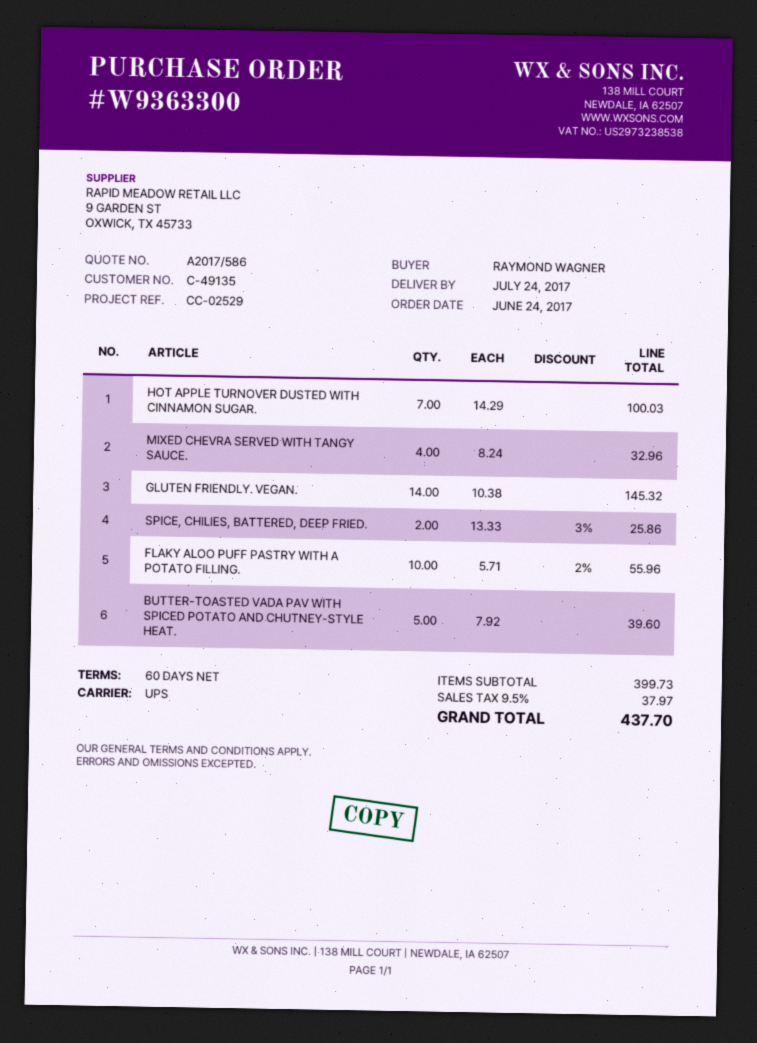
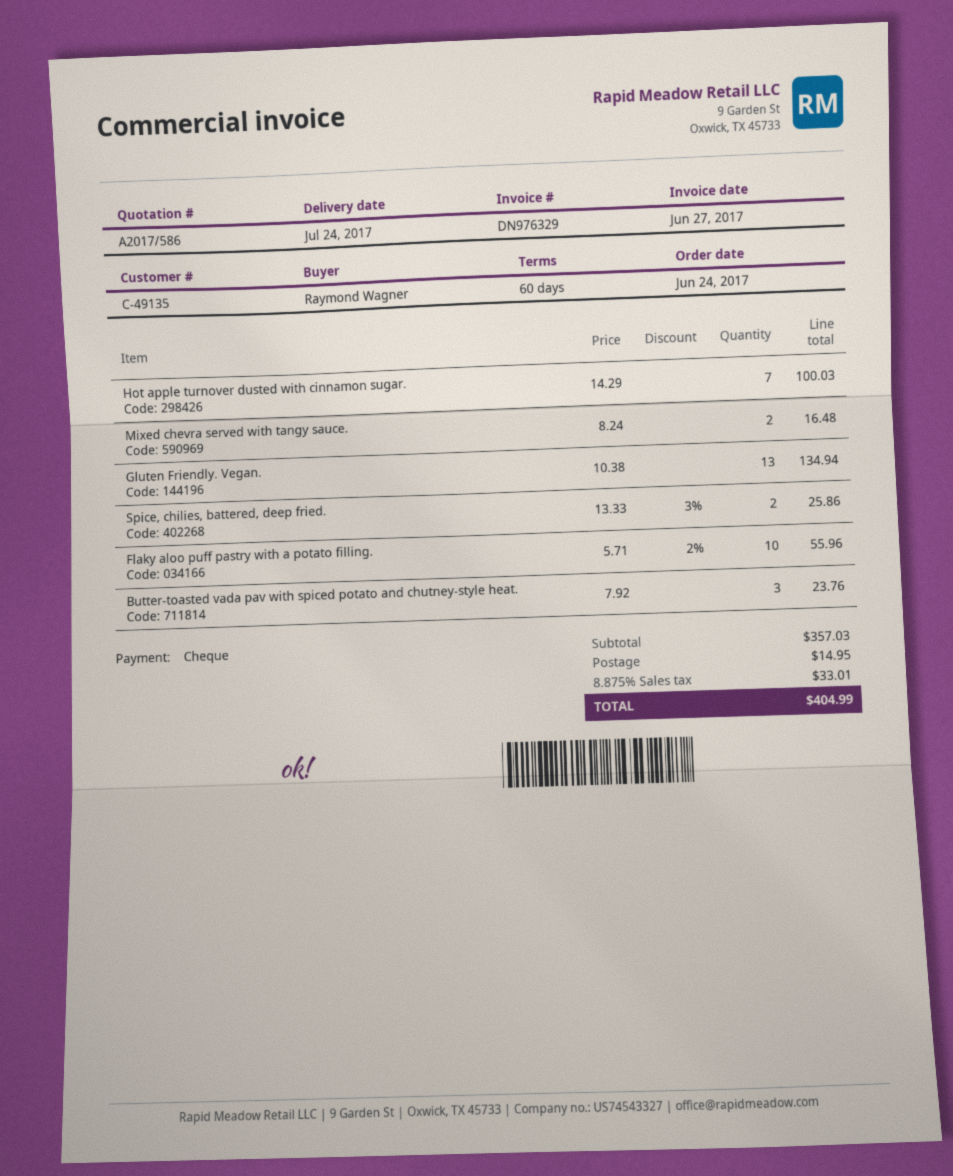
MIXED CHEVRA SERVED WITH TANGY SAUCE.: 4 x 8.24 = 32.96 -> 2 x 8.24 = 16.48
GLUTEN FRIENDLY. VEGAN.: 14 x 10.38 = 145.32 -> 13 x 10.38 = 134.94
BUTTER-TOASTED VADA PAV WITH SPICED POTATO AND CHUTNEY-STYLE HEAT.: 5 x 7.92 = 39.60 -> 3 x 7.92 = 23.76
subtotal: 399.73 -> 357.03
shipping: none -> 14.95
tax: 9.5% = 37.97 -> 8.875% = 33.01
total: 437.70 -> 404.99

